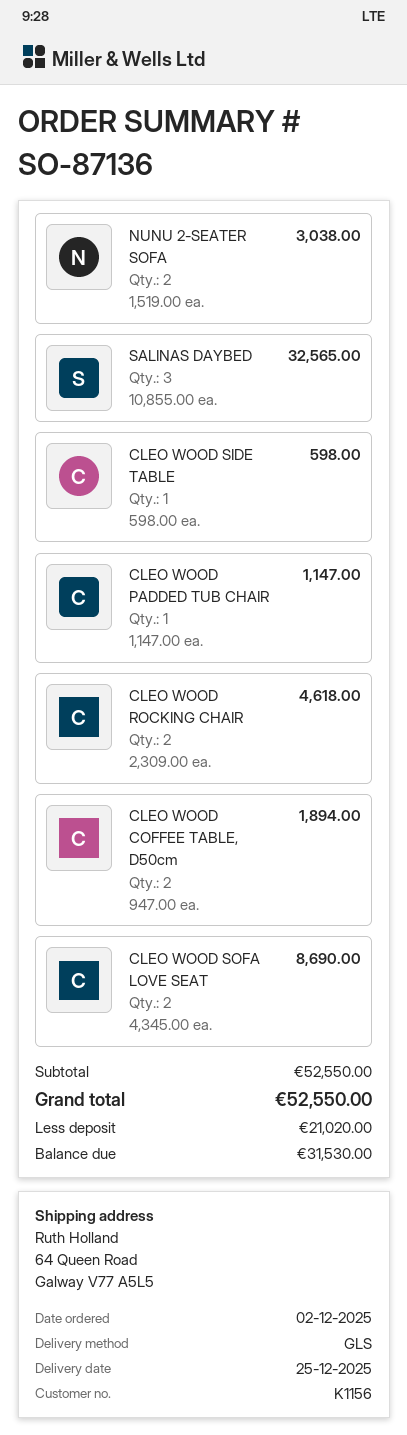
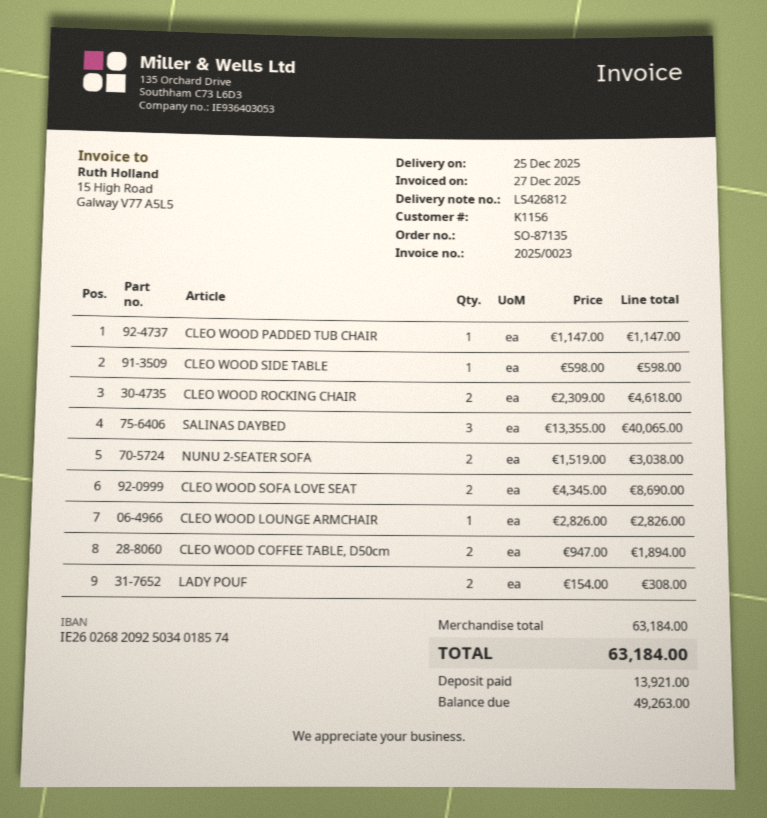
order number: SO-87136 -> SO-87135
SALINAS DAYBED: 3 x 10855.00 = 32565.00 -> 3 x 13355.00 = 40065.00
CLEO WOOD LOUNGE ARMCHAIR: none -> 1 x 2826.00 = 2826.00
LADY POUF: none -> 2 x 154.00 = 308.00
subtotal: 52550.00 -> 63184.00
total: 52550.00 -> 63184.00
deposit: 21020.00 -> 13921.00
balance: 31530.00 -> 49263.00

